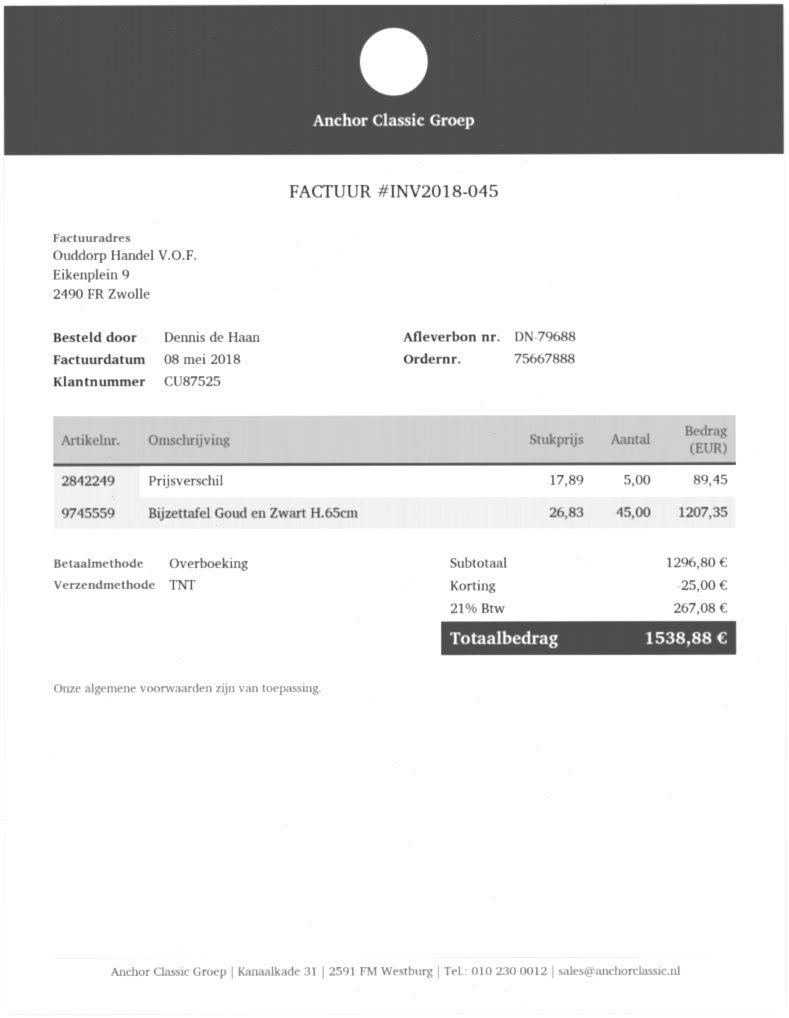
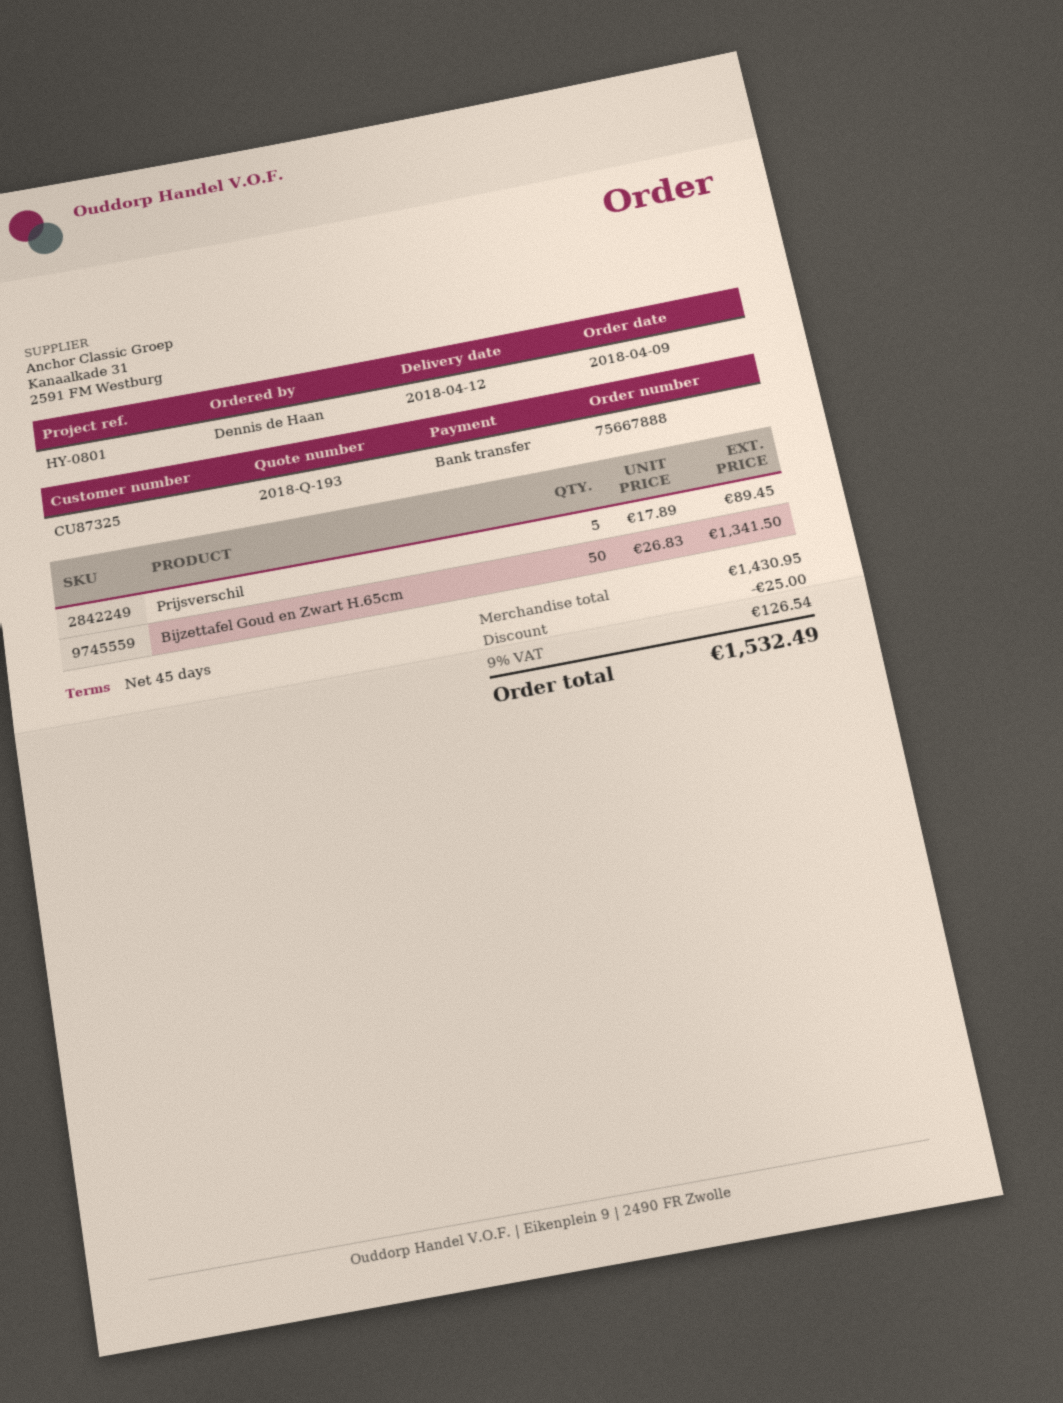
customer number: CU87525 -> CU87325
Bijzettafel Goud en Zwart H.65cm: 45 x 26.83 = 1207.35 -> 50 x 26.83 = 1341.50
subtotal: 1296.80 -> 1430.95
tax: 21% = 267.08 -> 9% = 126.54
total: 1538.88 -> 1532.49

